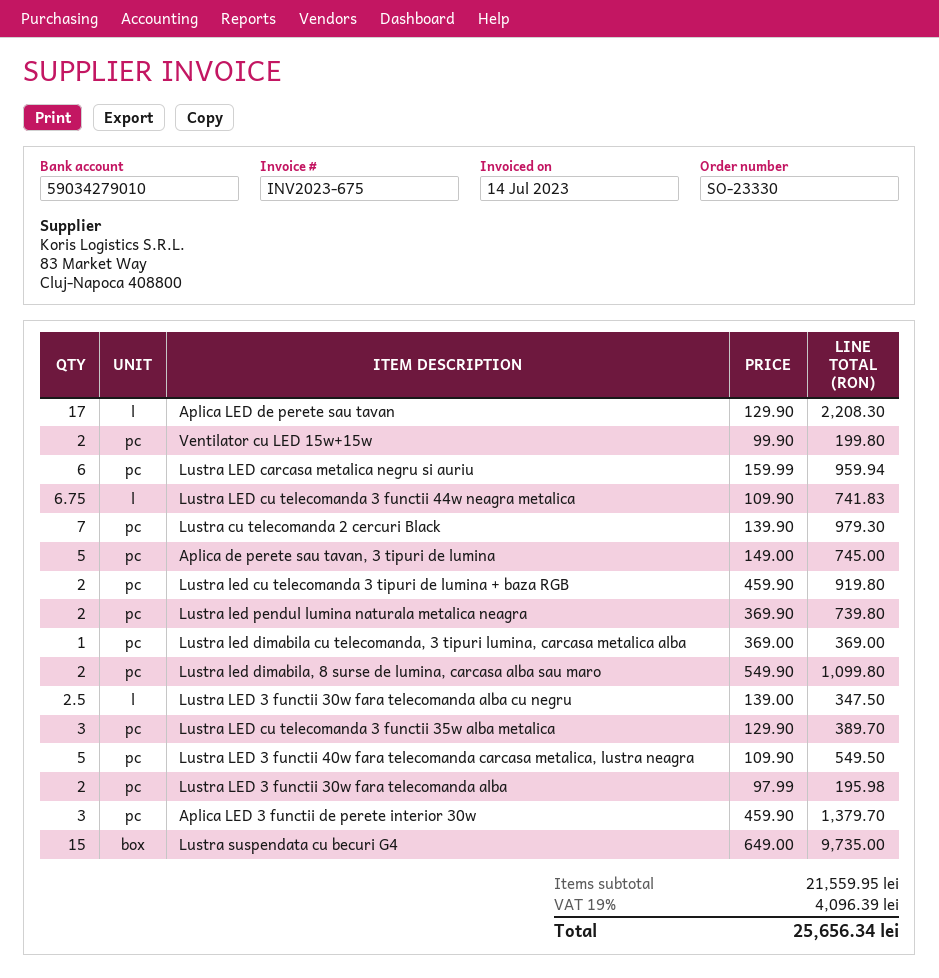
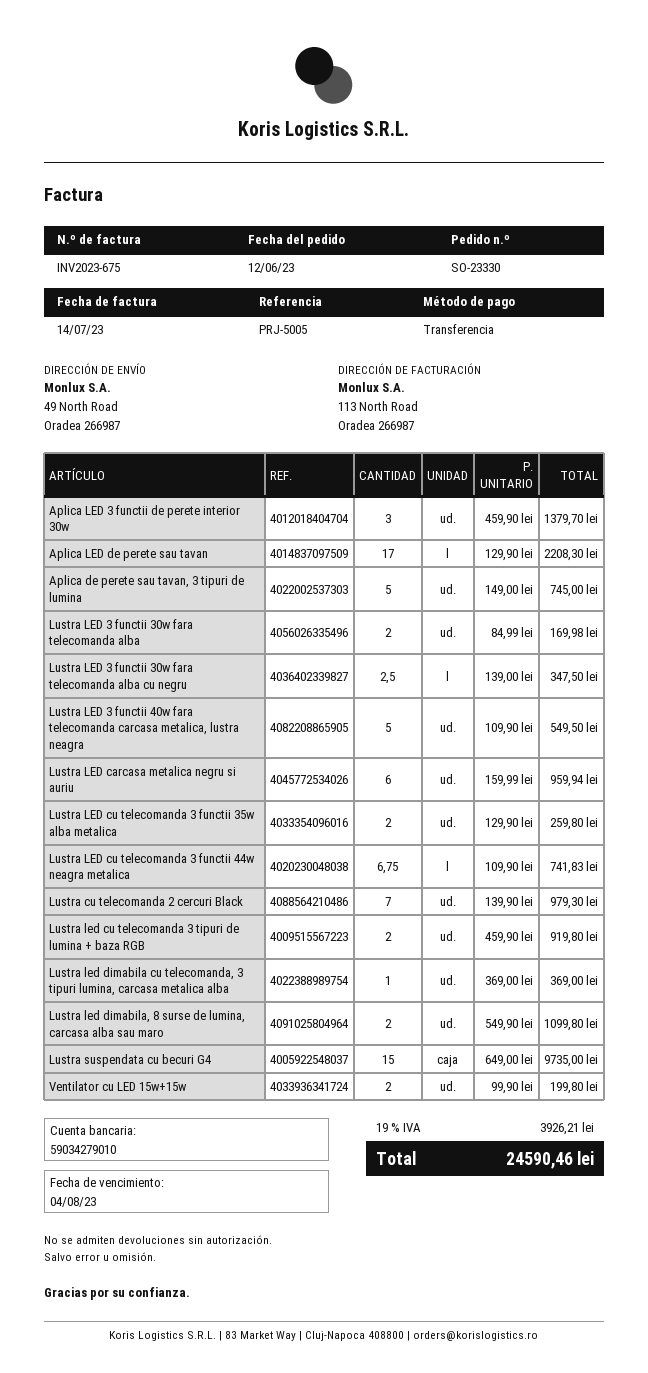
Lustra led pendul lumina naturala metalica neagra: 2 x 369.90 = 739.80 -> none
Lustra LED cu telecomanda 3 functii 35w alba metalica: 3 x 129.90 = 389.70 -> 2 x 129.90 = 259.80
Lustra LED 3 functii 30w fara telecomanda alba: 2 x 97.99 = 195.98 -> 2 x 84.99 = 169.98
tax: 19% = 4096.39 -> 19% = 3926.21
total: 25656.34 -> 24590.46

